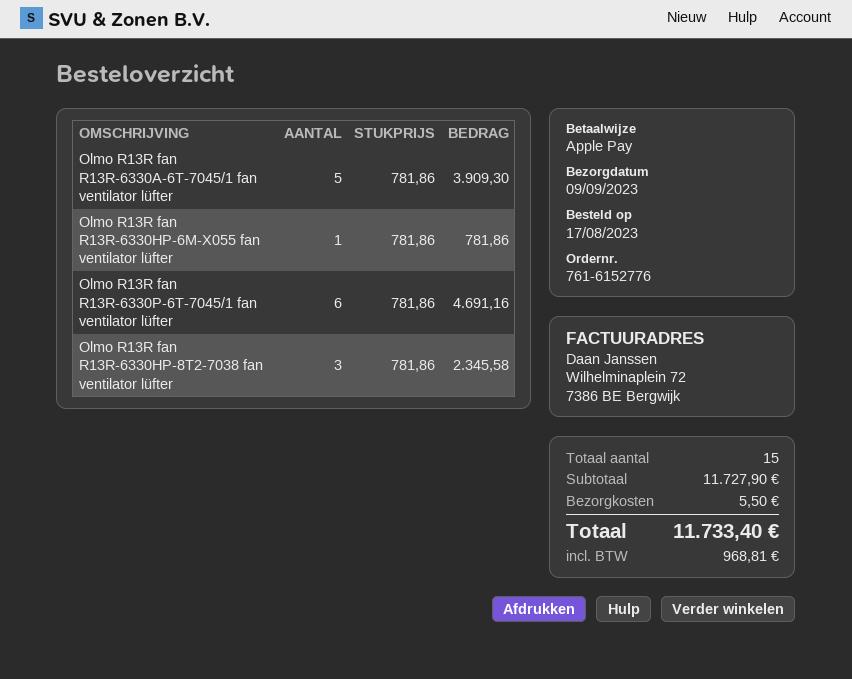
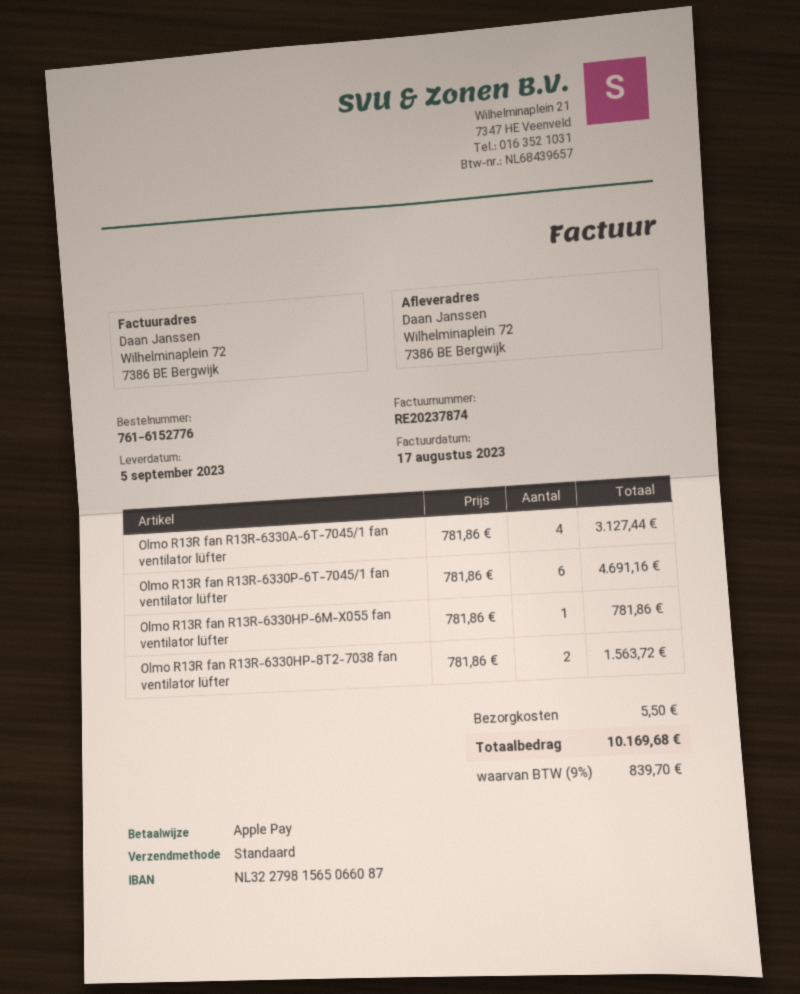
delivery date: 2023-09-09 -> 2023-09-05
Olmo R13R fan R13R-6330A-6T-7045/1 fan ventilator lüfter: 5 x 781.86 = 3909.30 -> 4 x 781.86 = 3127.44
Olmo R13R fan R13R-6330HP-8T2-7038 fan ventilator lüfter: 3 x 781.86 = 2345.58 -> 2 x 781.86 = 1563.72
tax: 968.81 -> 839.70
total: 11733.40 -> 10169.68

